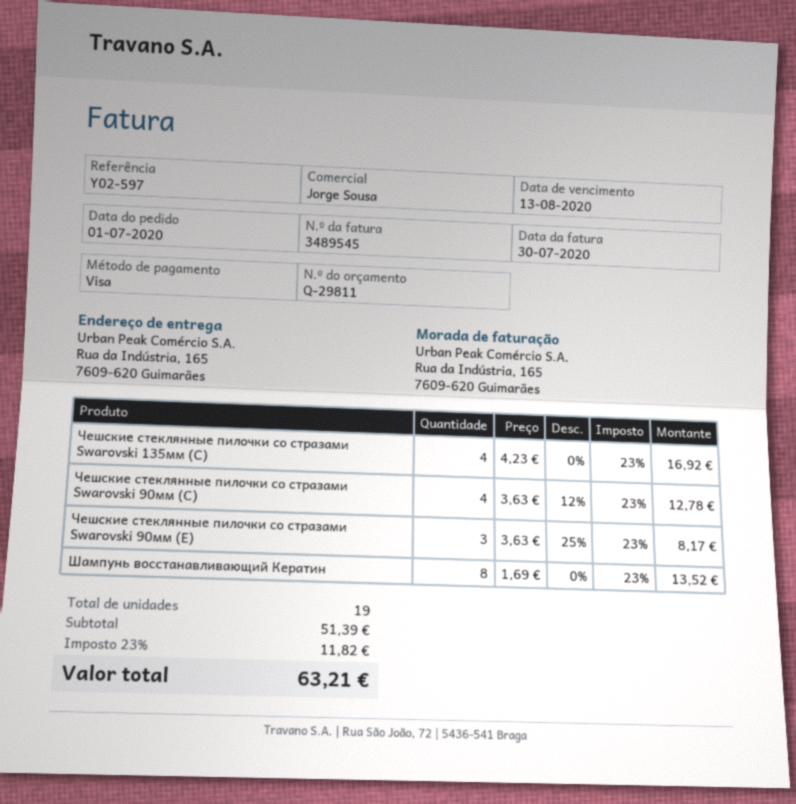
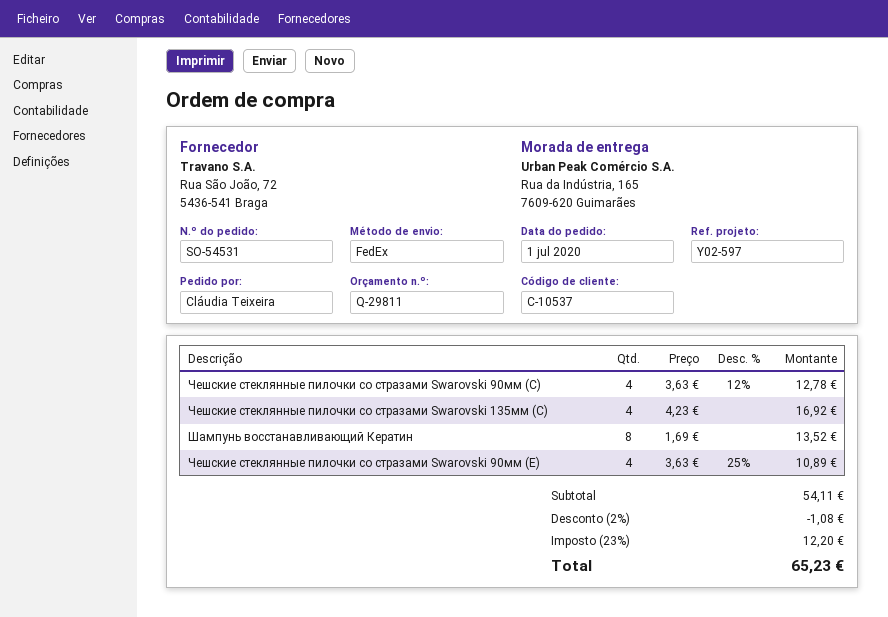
Чешские стеклянные пилочки со стразами Swarovski 90мм (E): 3 x 3.63 - 25% = 8.17 -> 4 x 3.63 - 25% = 10.89
subtotal: 51.39 -> 54.11
discount: none -> 2% = 1.08
tax: 23% = 11.82 -> 23% = 12.20
total: 63.21 -> 65.23

